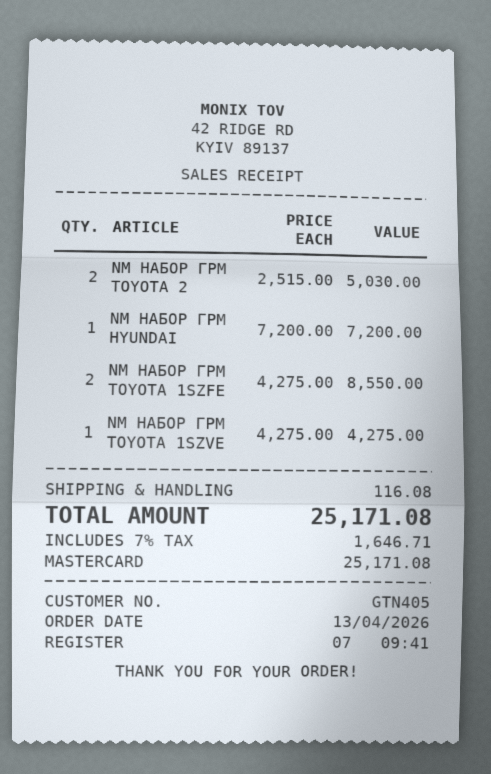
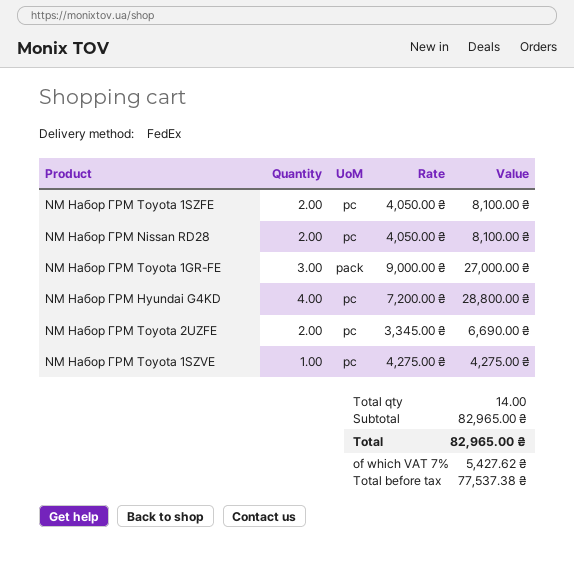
NM НАБОР ГРМ TOYOTA 2: 2 x 2515.00 = 5030.00 -> 2 x 3345.00 = 6690.00
NM НАБОР ГРМ HYUNDAI: 1 x 7200.00 = 7200.00 -> 4 x 7200.00 = 28800.00
NM НАБОР ГРМ TOYOTA 1SZFE: 2 x 4275.00 = 8550.00 -> 2 x 4050.00 = 8100.00
NM Набор ГРМ Nissan RD28: none -> 2 x 4050.00 = 8100.00
NM Набор ГРМ Toyota 1GR-FE: none -> 3 x 9000.00 = 27000.00
shipping: 116.08 -> none
tax: 7% = 1646.71 -> 7% = 5427.62
total: 25171.08 -> 82965.00

